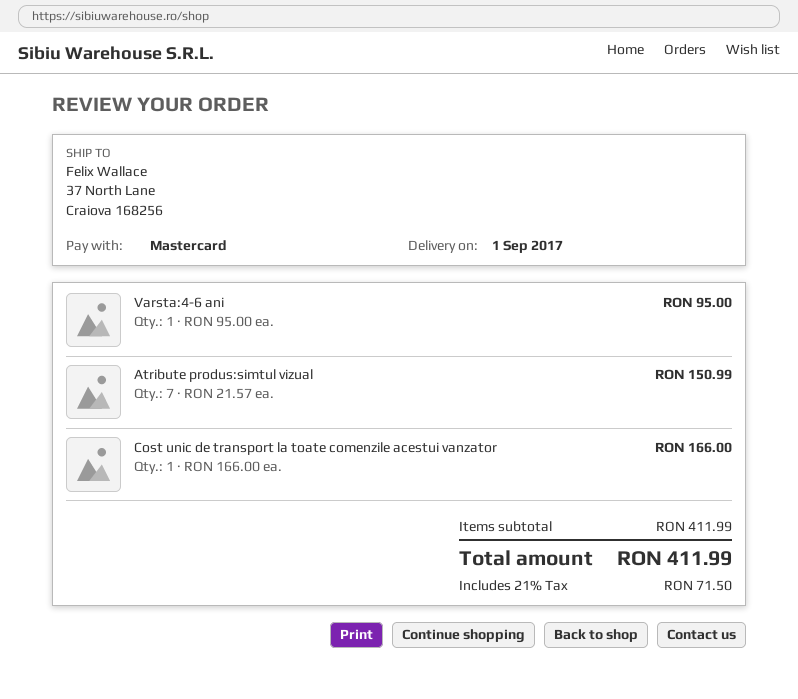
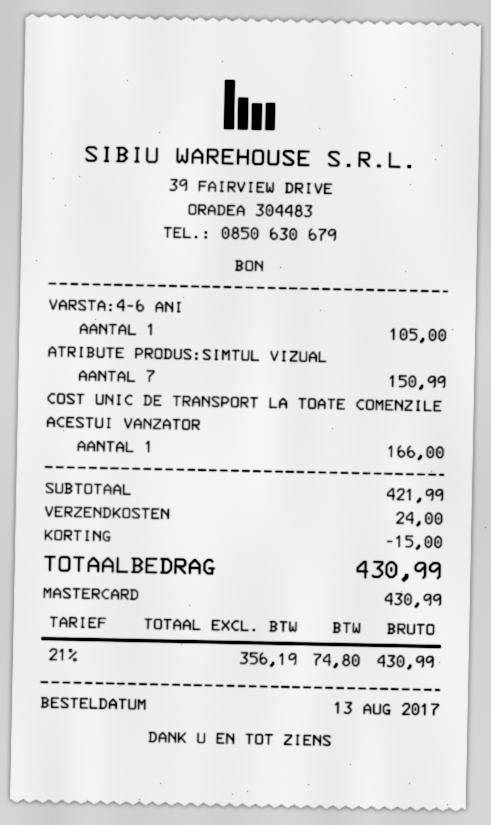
Varsta:4-6 ani: 1 for 95.00 -> 1 for 105.00
subtotal: 411.99 -> 421.99
discount: none -> 15.00
shipping: none -> 24.00
tax: 21% = 71.50 -> 21% = 74.80
total: 411.99 -> 430.99

